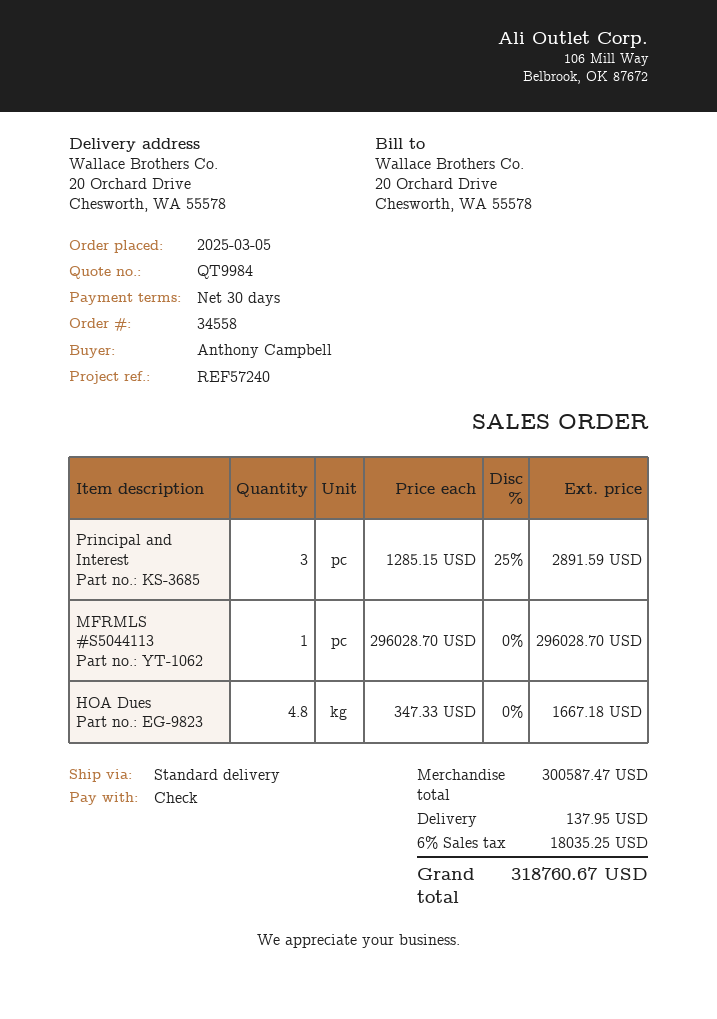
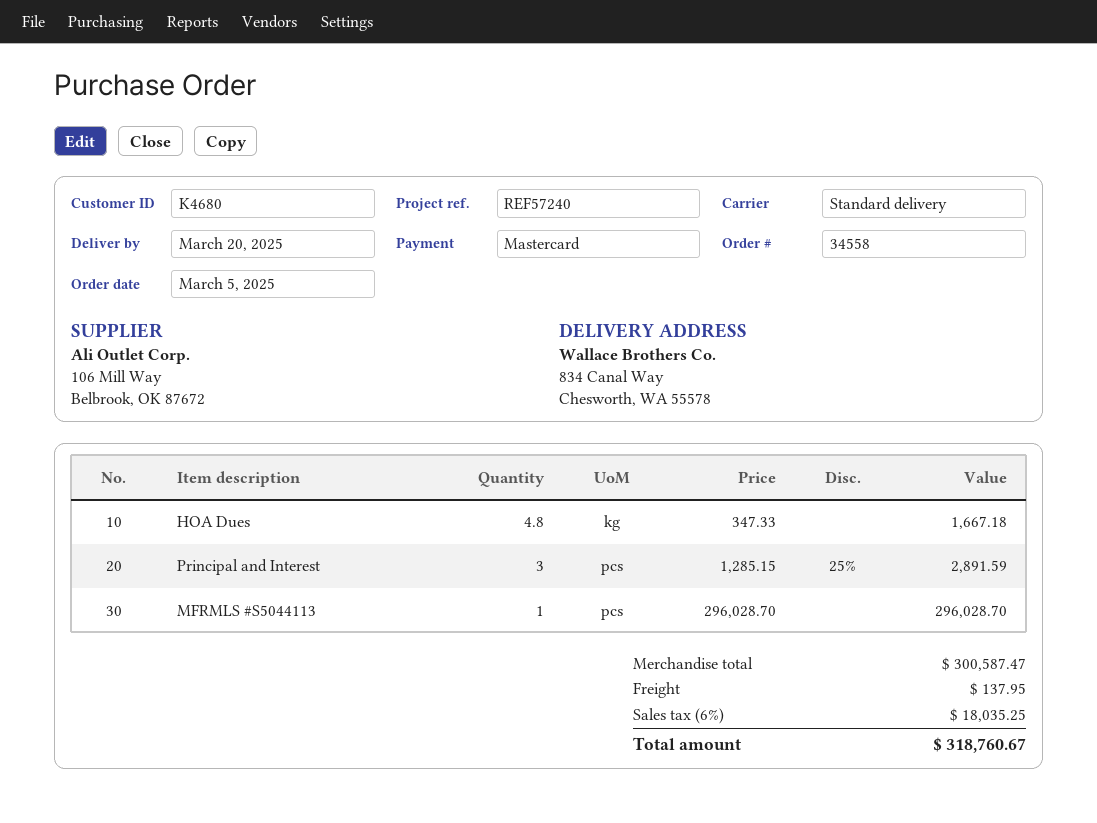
payment method: cheque -> Mastercard
ship to: 20 Orchard Drive, Chesworth, WA 55578 -> 834 Canal Way, Chesworth, WA 55578

